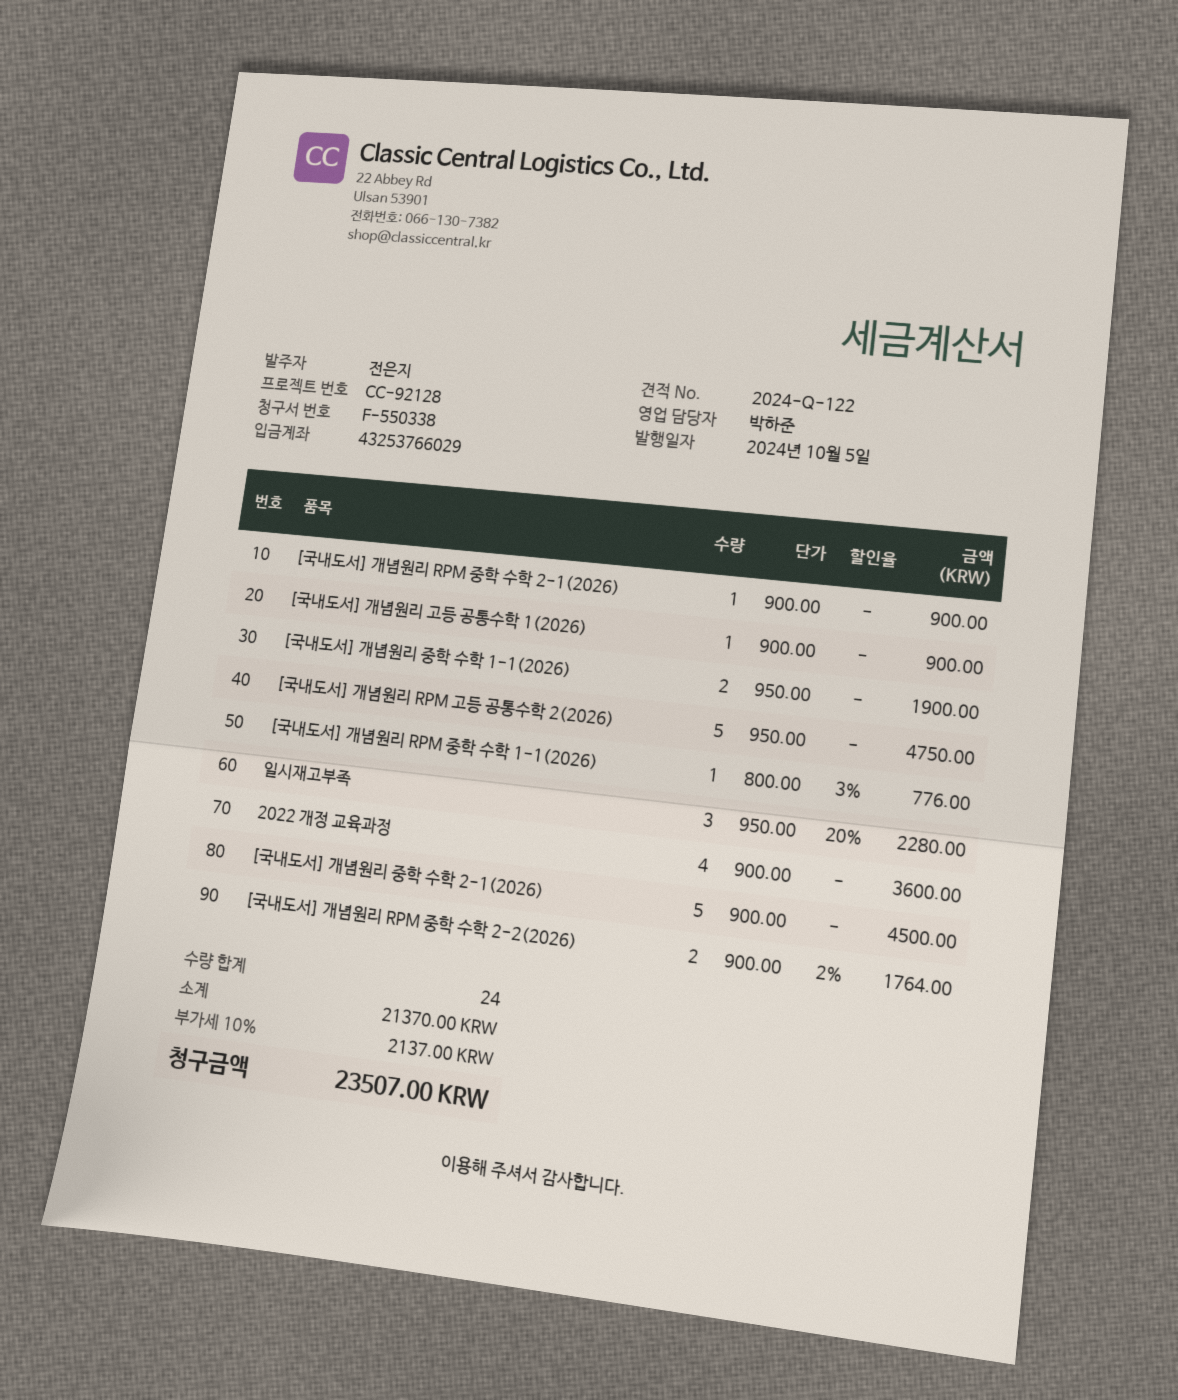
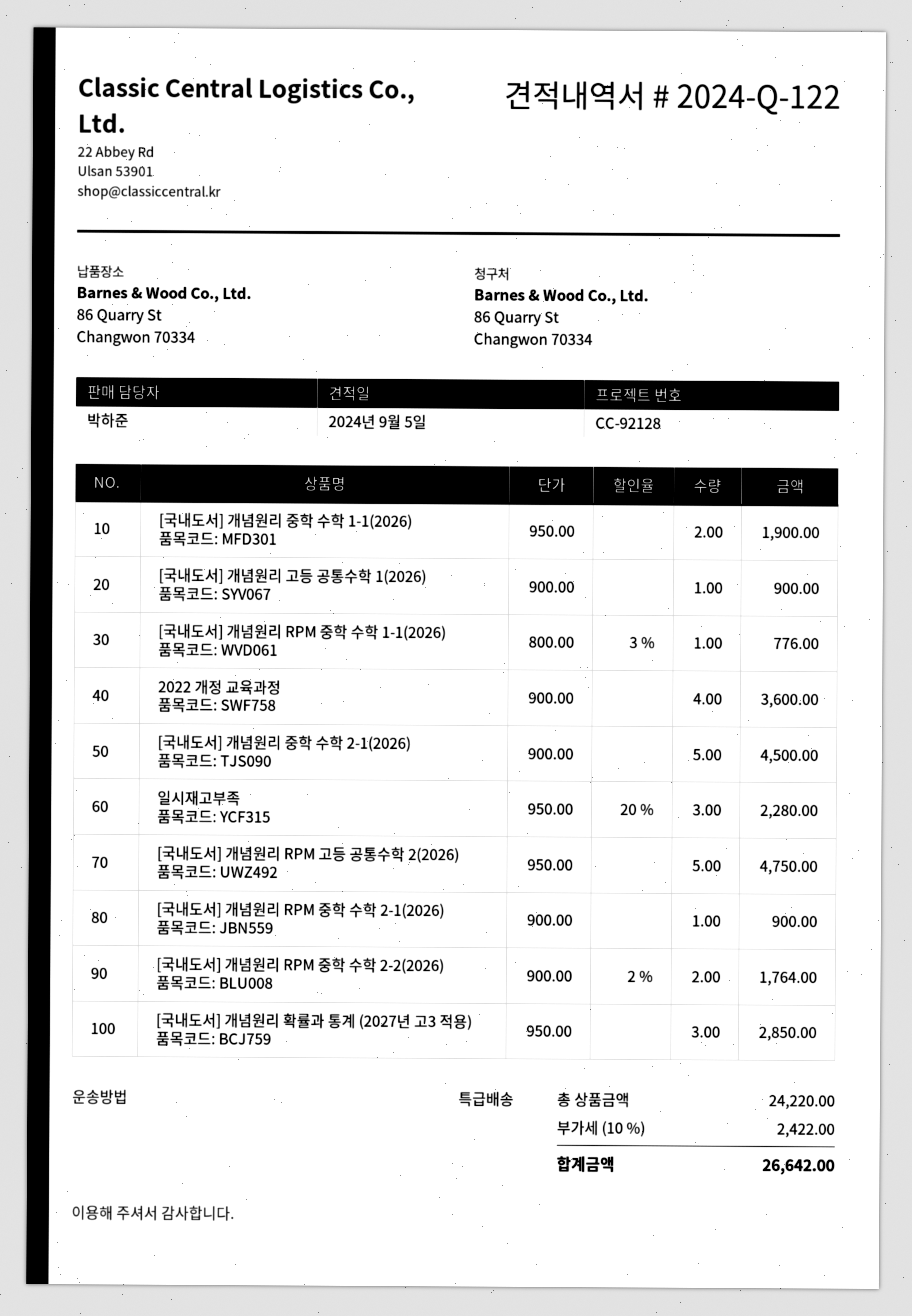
[국내도서] 개념원리 확률과 통계 (2027년 고3 적용): none -> 3 x 950.00 = 2850.00
subtotal: 21370.00 -> 24220.00
tax: 10% = 2137.00 -> 10% = 2422.00
total: 23507.00 -> 26642.00

